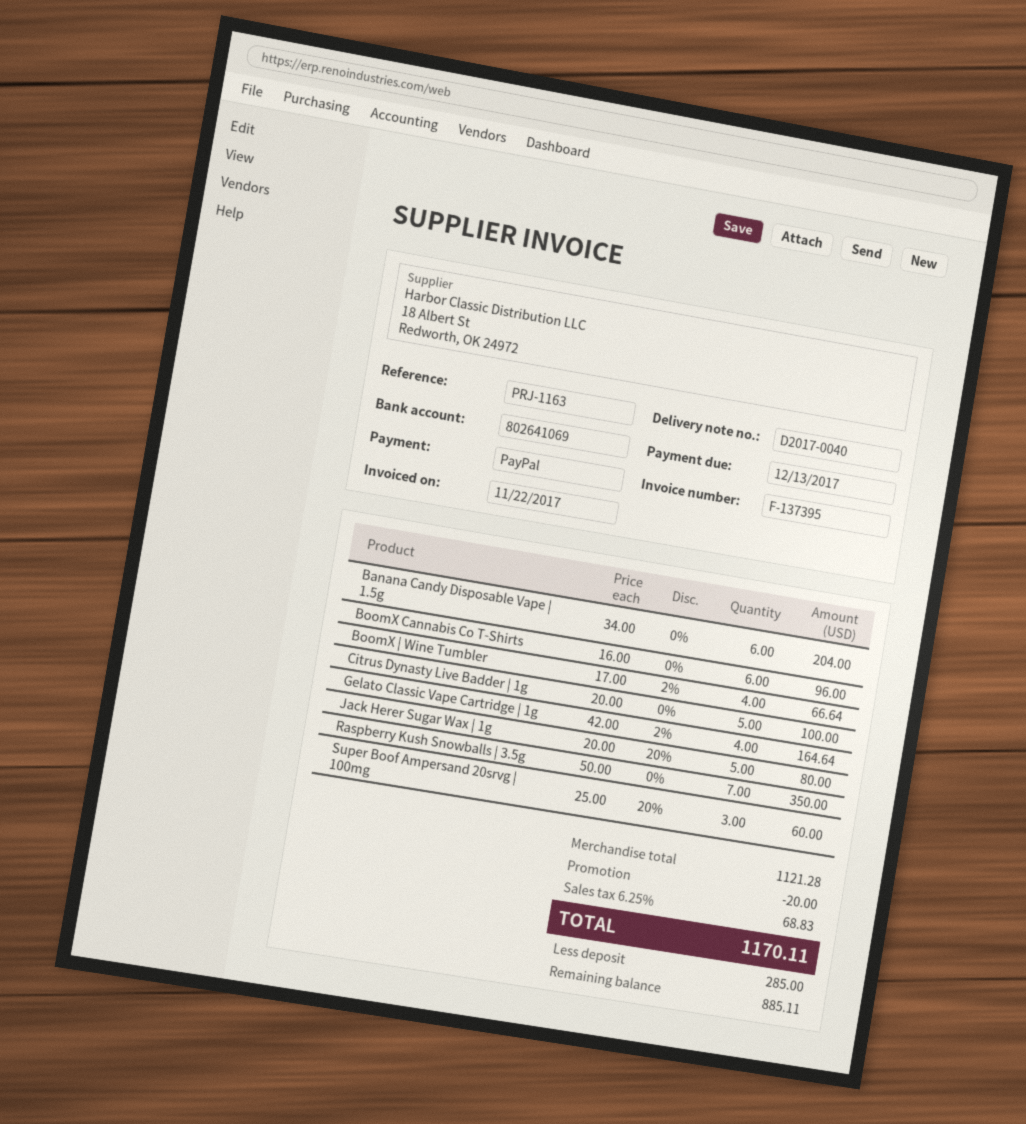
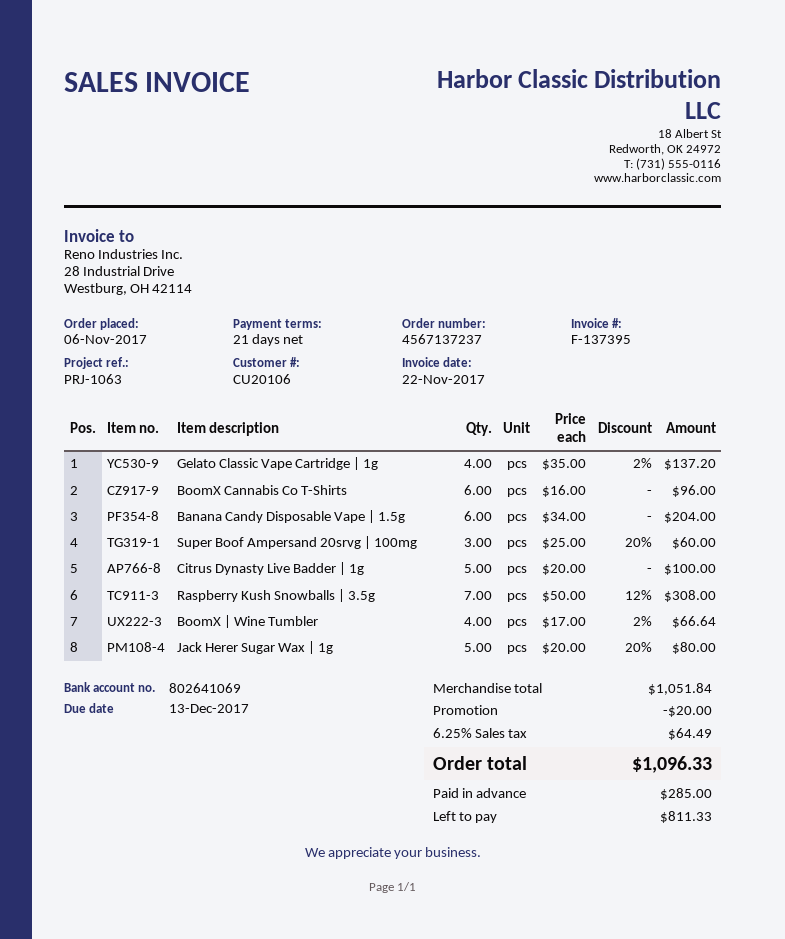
reference: PRJ-1163 -> PRJ-1063
Gelato Classic Vape Cartridge | 1g: 4 x 42.00 - 2% = 164.64 -> 4 x 35.00 - 2% = 137.20
Raspberry Kush Snowballs | 3.5g: 7 x 50.00 = 350.00 -> 7 x 50.00 - 12% = 308.00
subtotal: 1121.28 -> 1051.84
tax: 6.25% = 68.83 -> 6.25% = 64.49
total: 1170.11 -> 1096.33
balance: 885.11 -> 811.33

